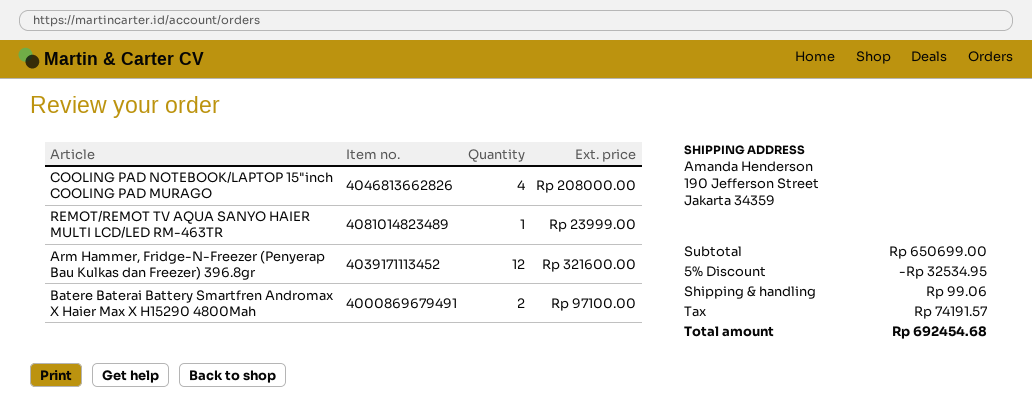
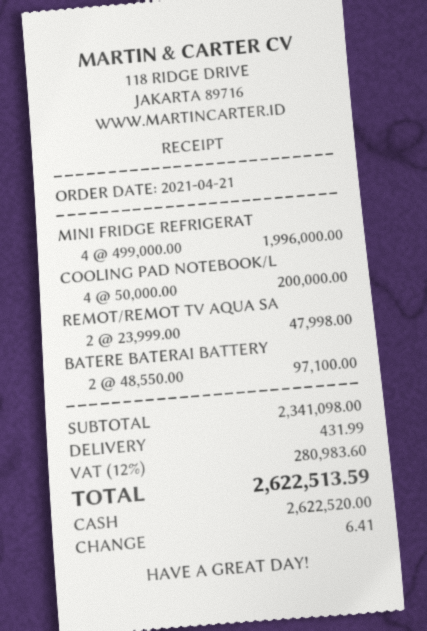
COOLING PAD NOTEBOOK/LAPTOP 15"inch COOLING PAD MURAGO: 4 for 208000.00 -> 4 for 200000.00
REMOT/REMOT TV AQUA SANYO HAIER MULTI LCD/LED RM-463TR: 1 for 23999.00 -> 2 for 47998.00
Arm Hammer, Fridge-N-Freezer (Penyerap Bau Kulkas dan Freezer) 396.8gr: 12 for 321600.00 -> none
MINI FRIDGE REFRIGERAT: none -> 4 for 1996000.00
subtotal: 650699.00 -> 2341098.00
discount: 5% = 32534.95 -> none
shipping: 99.06 -> 431.99
tax: 74191.57 -> 280983.60
total: 692454.68 -> 2622513.59

